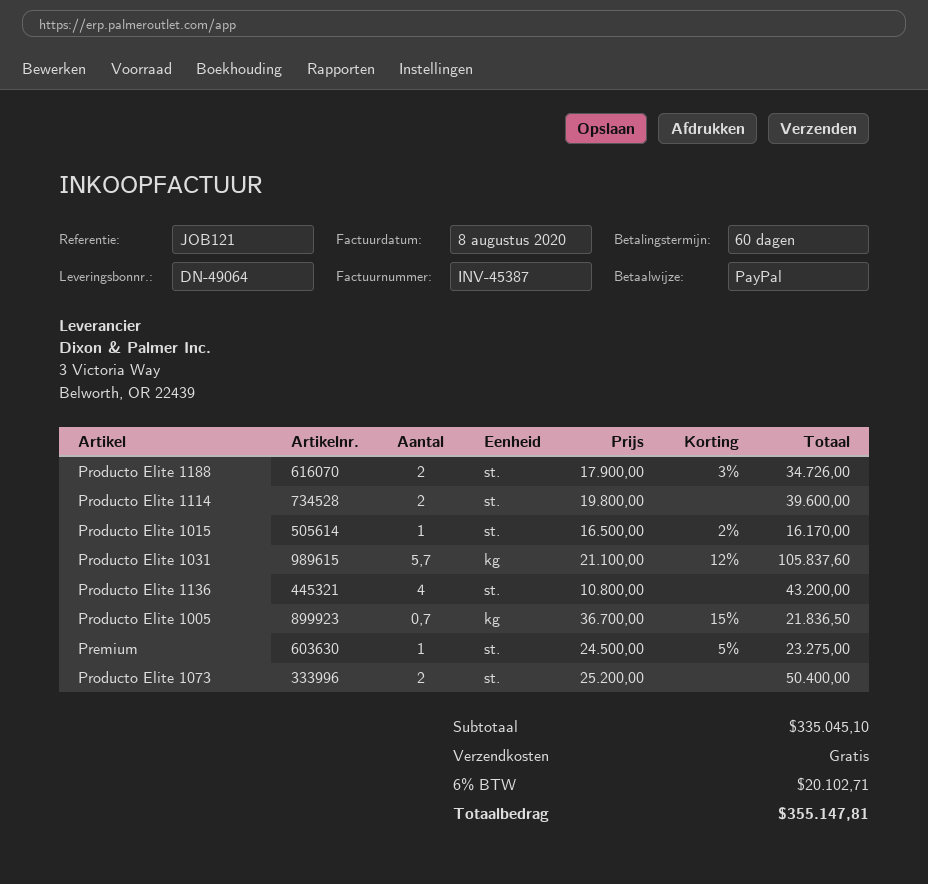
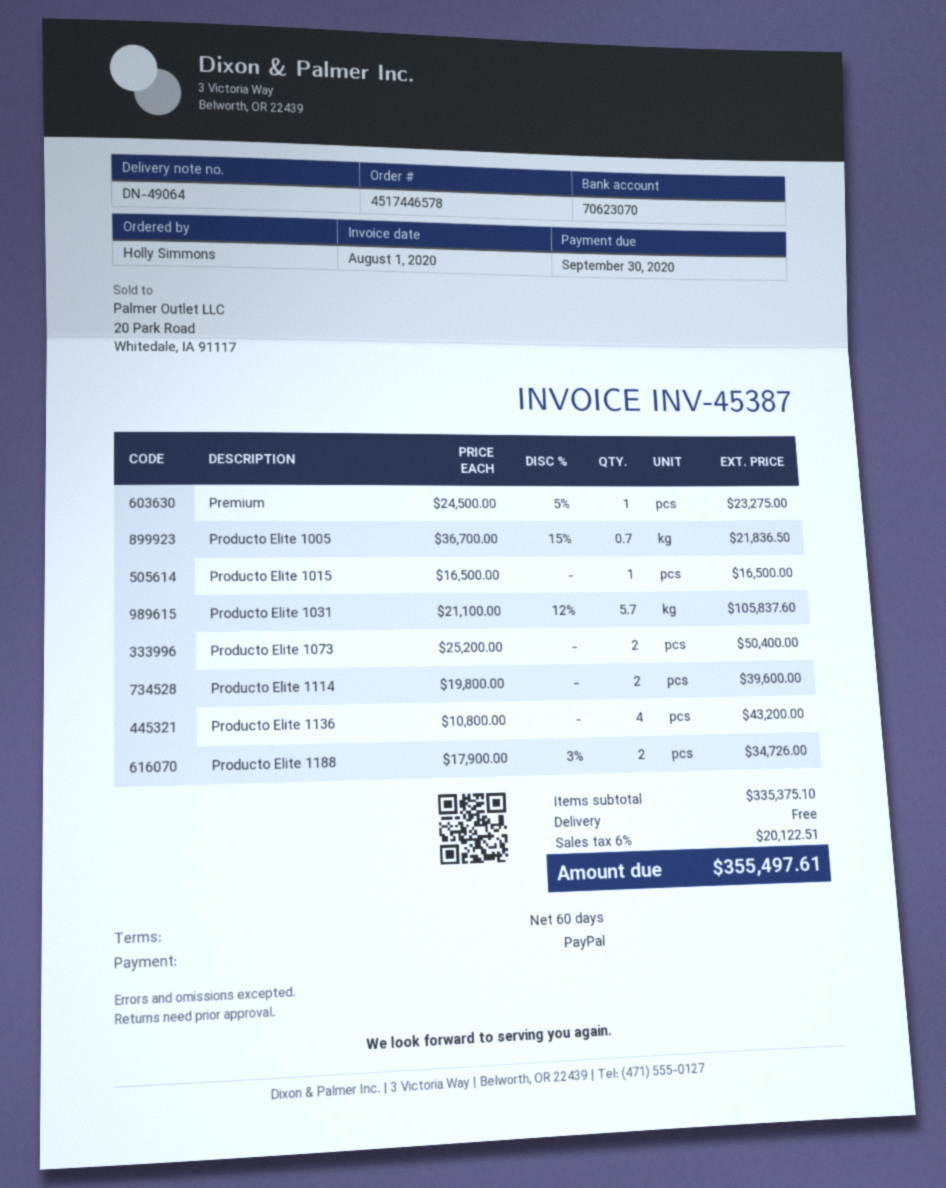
invoice date: 2020-08-08 -> 2020-08-01
Producto Elite 1015: 1 x 16500.00 - 2% = 16170.00 -> 1 x 16500.00 = 16500.00
subtotal: 335045.10 -> 335375.10
tax: 6% = 20102.71 -> 6% = 20122.51
total: 355147.81 -> 355497.61

